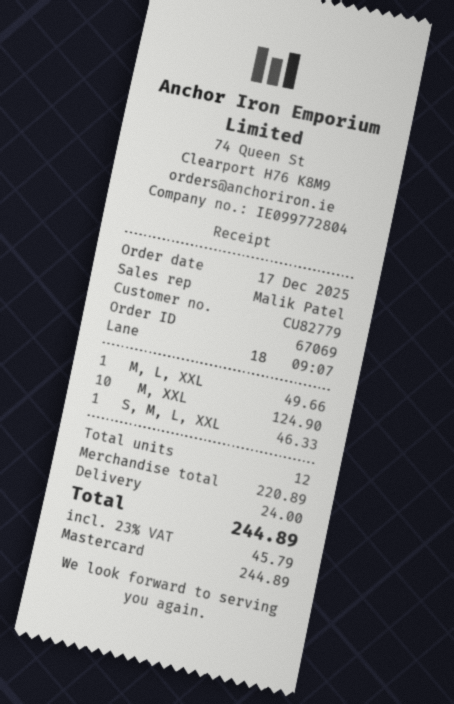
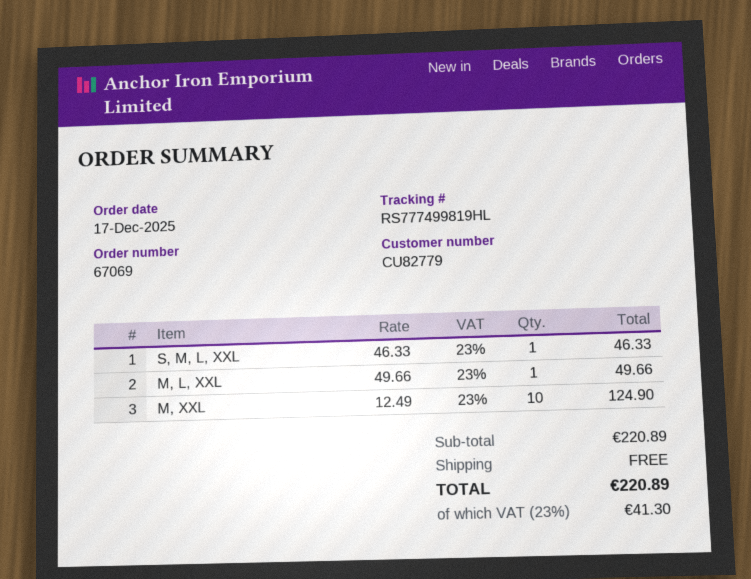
shipping: 24.00 -> 0.00
tax: 23% = 45.79 -> 23% = 41.30
total: 244.89 -> 220.89

